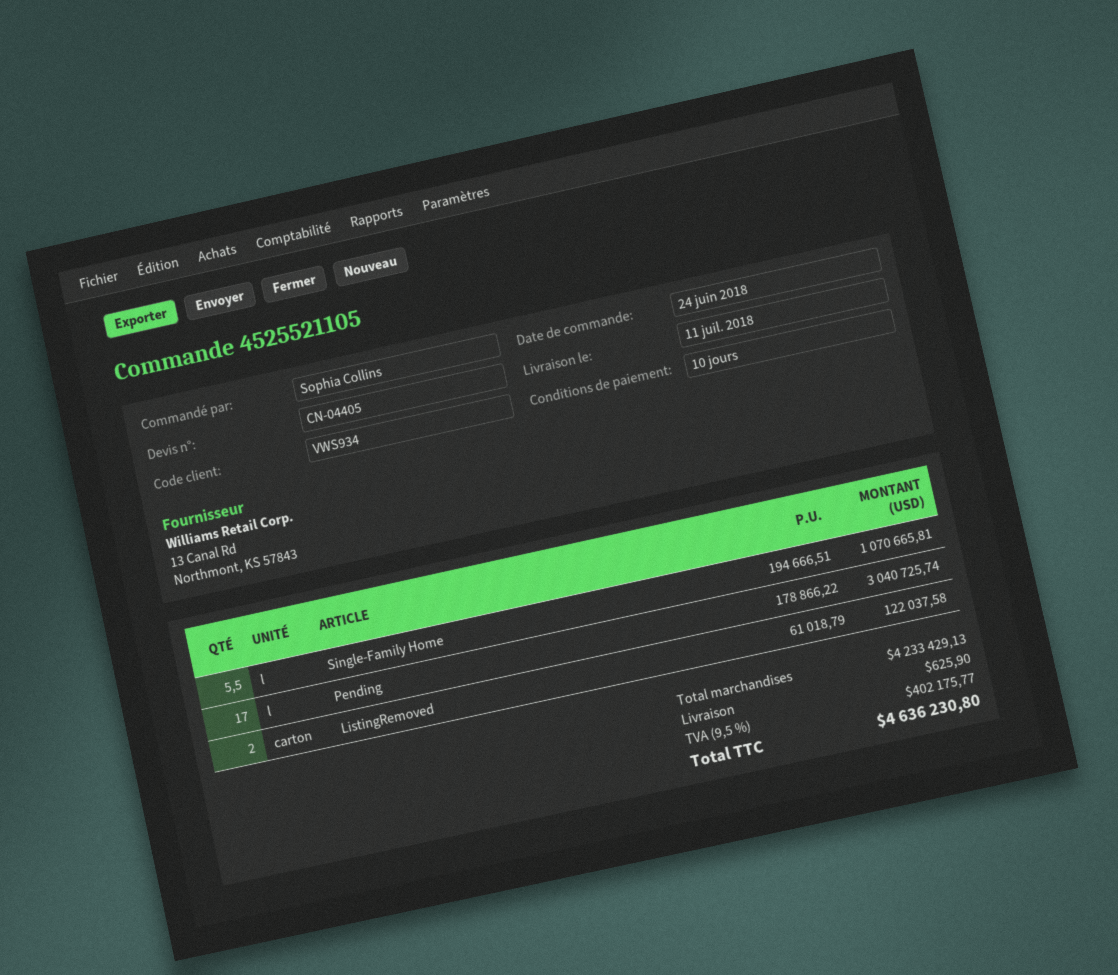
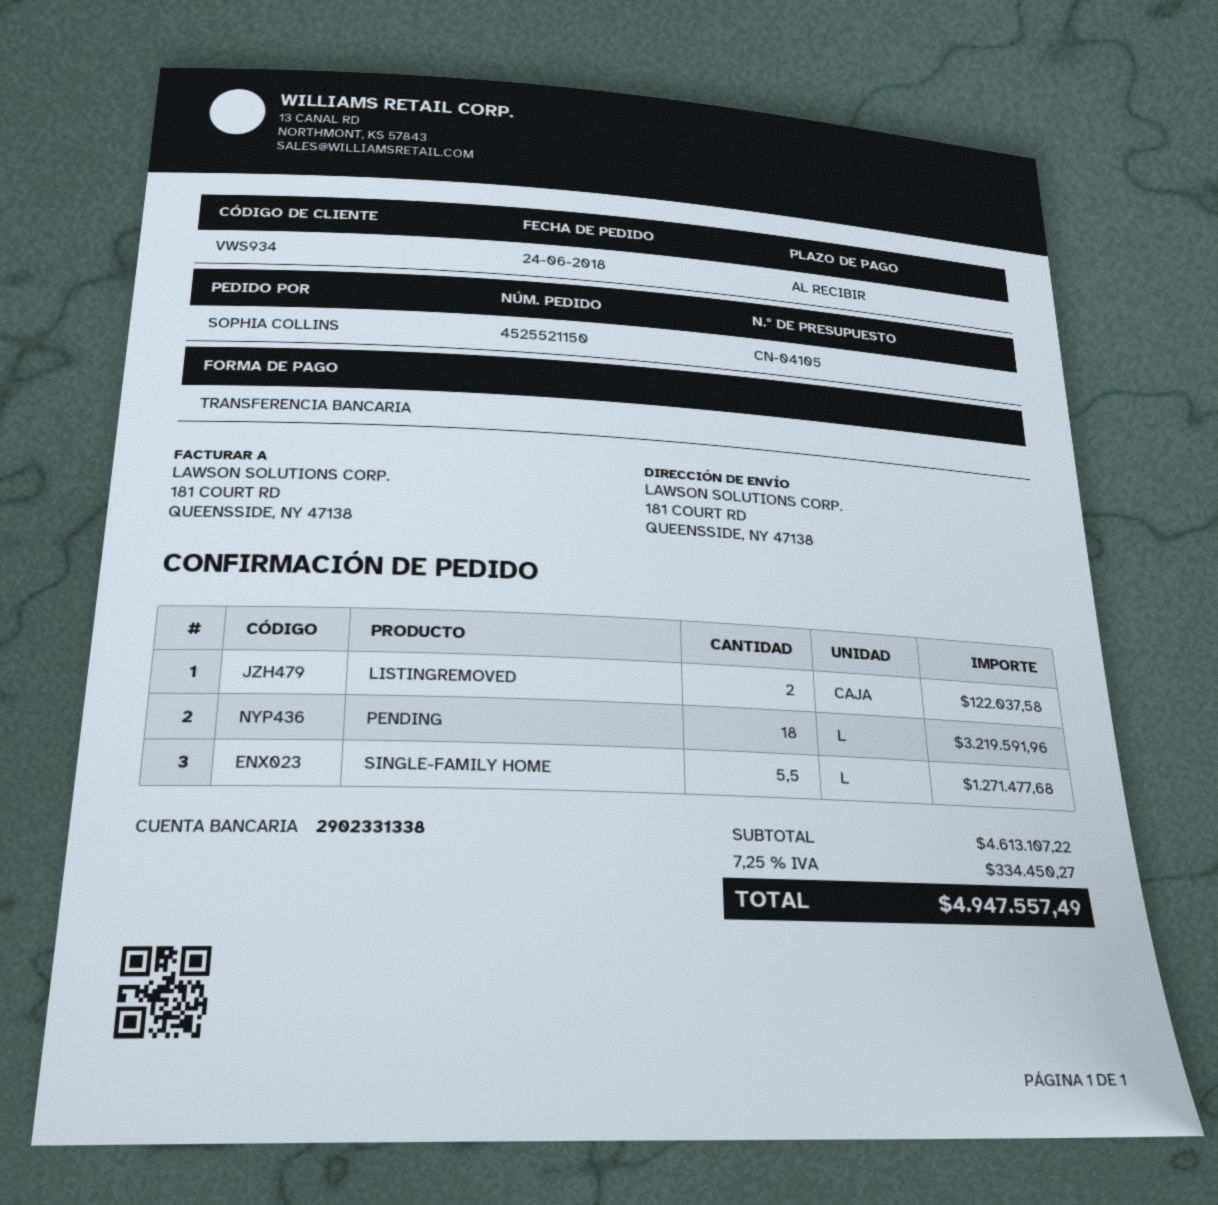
quote number: CN-04405 -> CN-04105
order number: 4525521105 -> 4525521150
payment terms: 10 days -> on receipt
Single-Family Home: 5.5 for 1070665.81 -> 5.5 for 1271477.68
Pending: 17 for 3040725.74 -> 18 for 3219591.96
subtotal: 4233429.13 -> 4613107.22
shipping: 625.90 -> none
tax: 9.5% = 402175.77 -> 7.25% = 334450.27
total: 4636230.80 -> 4947557.49

